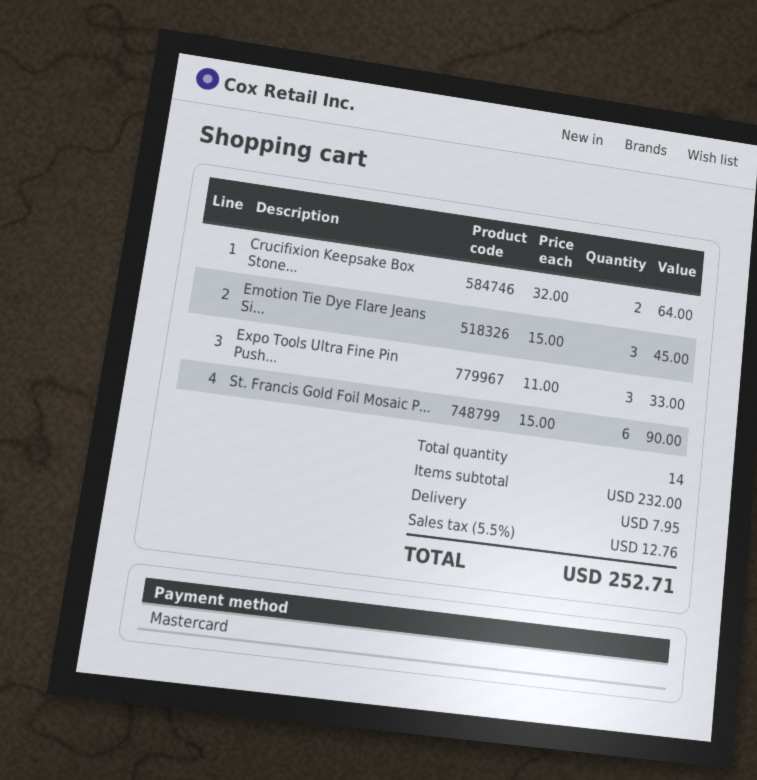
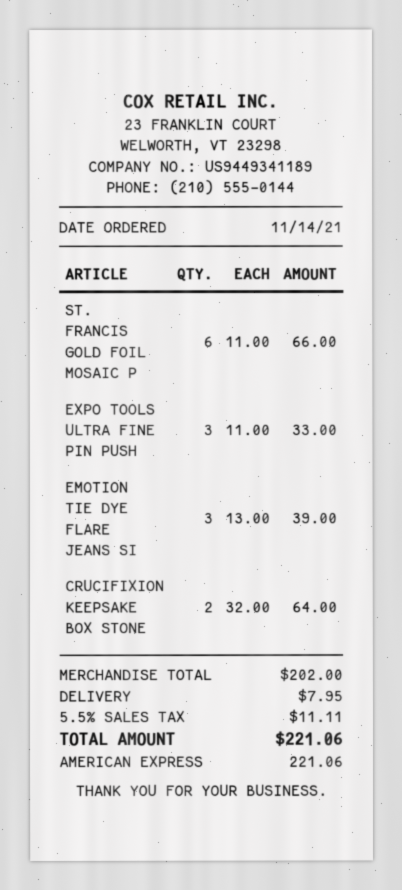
payment method: Mastercard -> American Express
Emotion Tie Dye Flare Jeans Si...: 3 x 15.00 = 45.00 -> 3 x 13.00 = 39.00
St. Francis Gold Foil Mosaic P...: 6 x 15.00 = 90.00 -> 6 x 11.00 = 66.00
subtotal: 232.00 -> 202.00
tax: 5.5% = 12.76 -> 5.5% = 11.11
total: 252.71 -> 221.06

